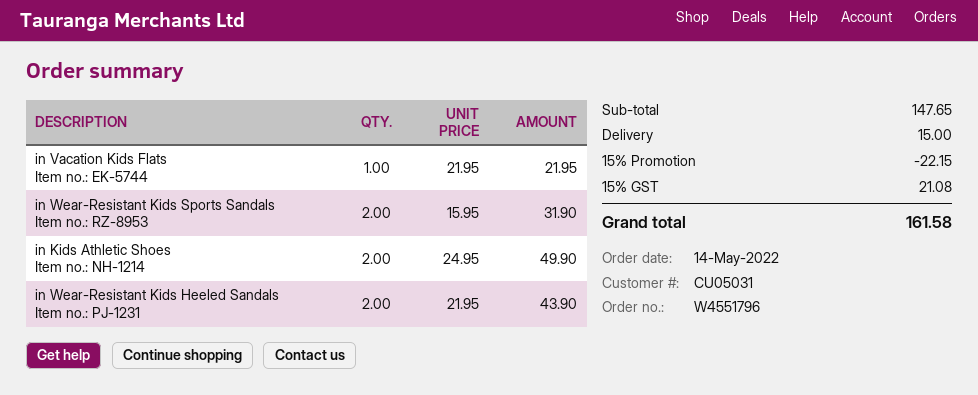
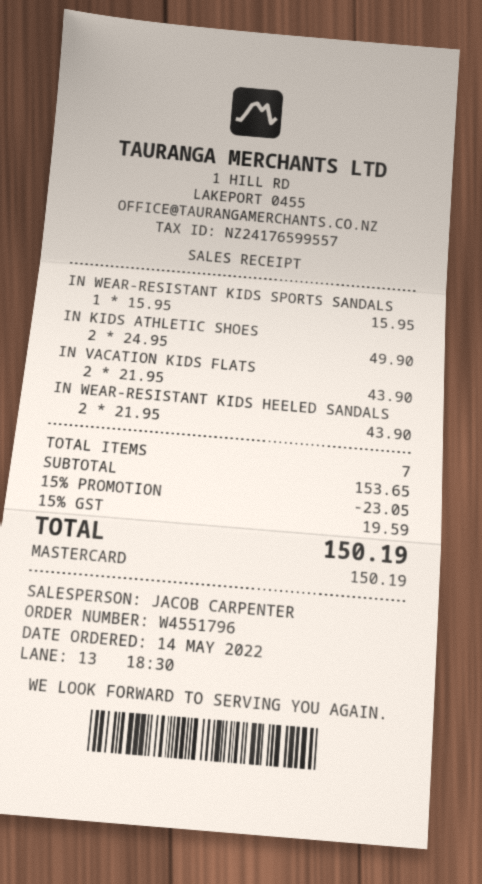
in Vacation Kids Flats: 1 x 21.95 = 21.95 -> 2 x 21.95 = 43.90
in Wear-Resistant Kids Sports Sandals: 2 x 15.95 = 31.90 -> 1 x 15.95 = 15.95
subtotal: 147.65 -> 153.65
discount: 15% = 22.15 -> 15% = 23.05
shipping: 15.00 -> none
tax: 15% = 21.08 -> 15% = 19.59
total: 161.58 -> 150.19

